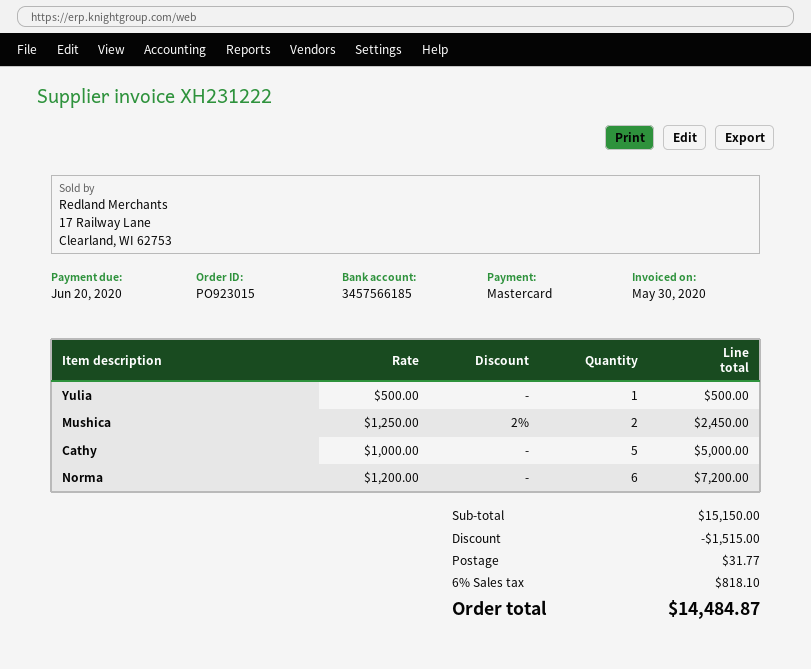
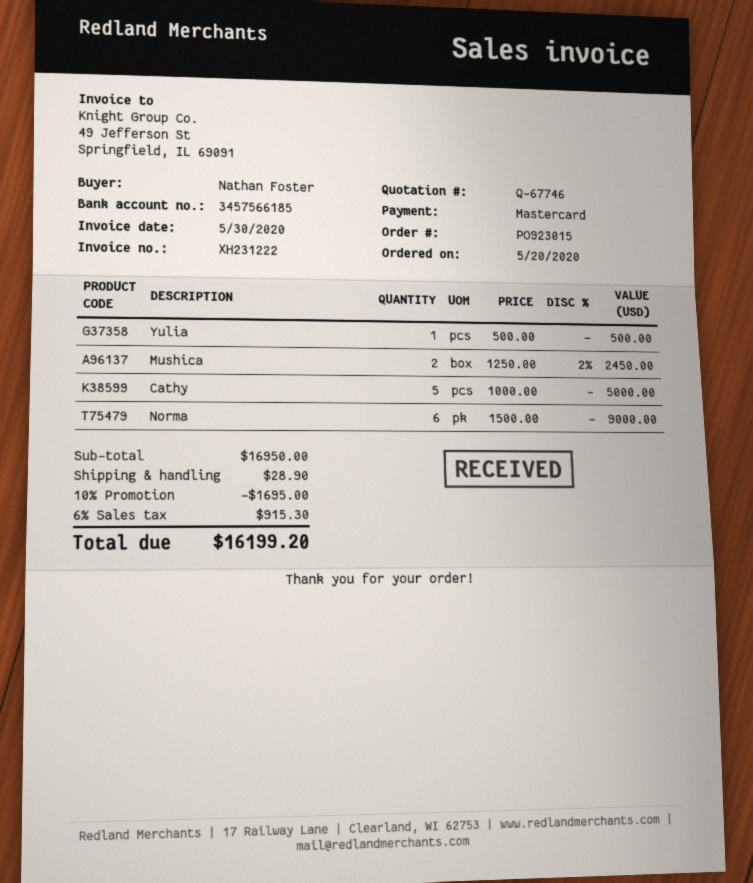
Norma: 6 x 1200.00 = 7200.00 -> 6 x 1500.00 = 9000.00
subtotal: 15150.00 -> 16950.00
discount: 1515.00 -> 1695.00
shipping: 31.77 -> 28.90
tax: 6% = 818.10 -> 6% = 915.30
total: 14484.87 -> 16199.20

